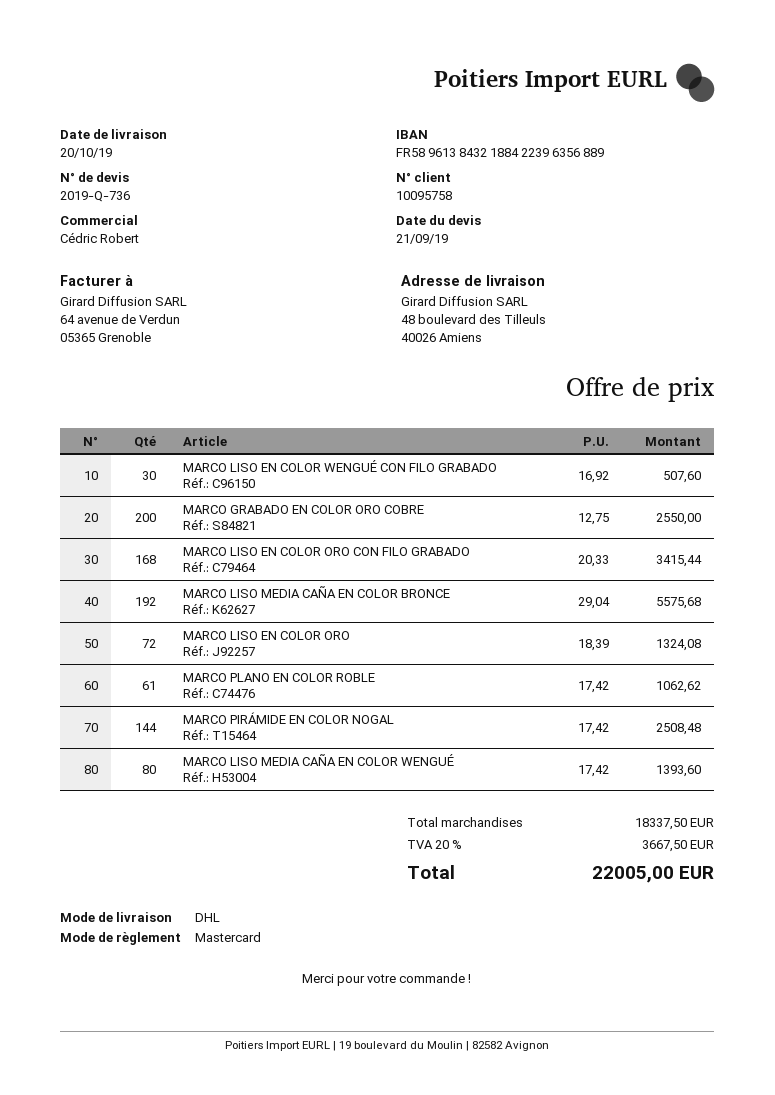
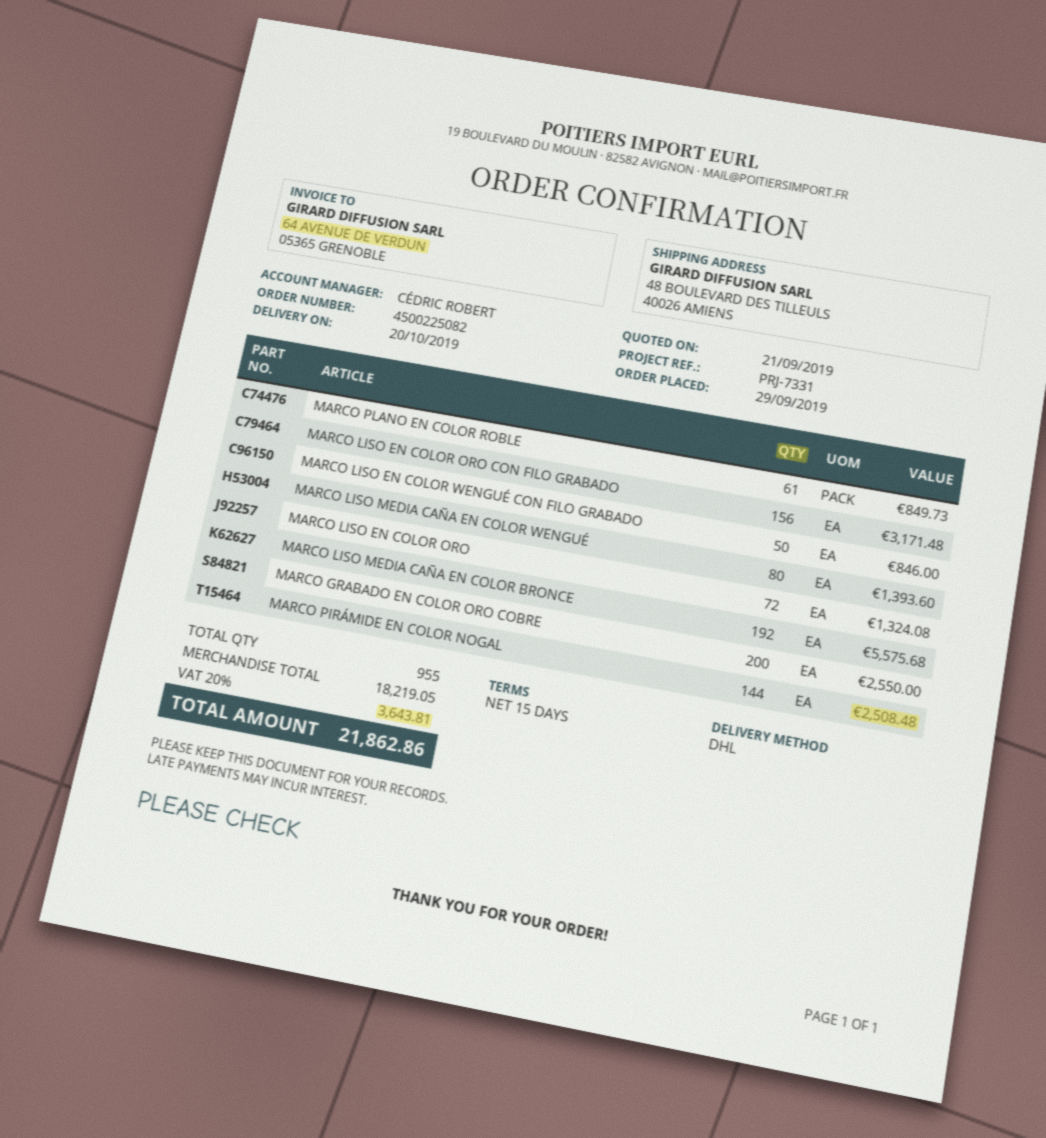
MARCO LISO EN COLOR WENGUÉ CON FILO GRABADO: 30 for 507.60 -> 50 for 846.00
MARCO LISO EN COLOR ORO CON FILO GRABADO: 168 for 3415.44 -> 156 for 3171.48
MARCO PLANO EN COLOR ROBLE: 61 for 1062.62 -> 61 for 849.73
subtotal: 18337.50 -> 18219.05
tax: 20% = 3667.50 -> 20% = 3643.81
total: 22005.00 -> 21862.86

